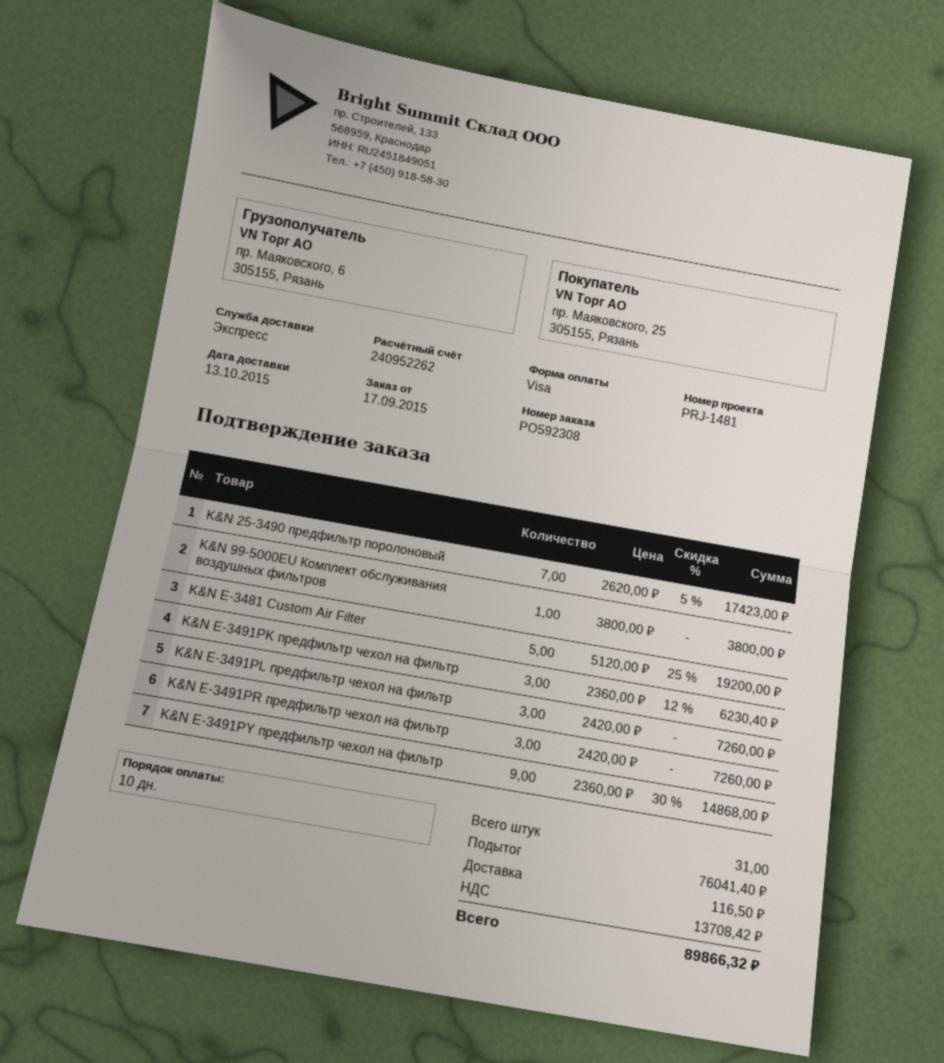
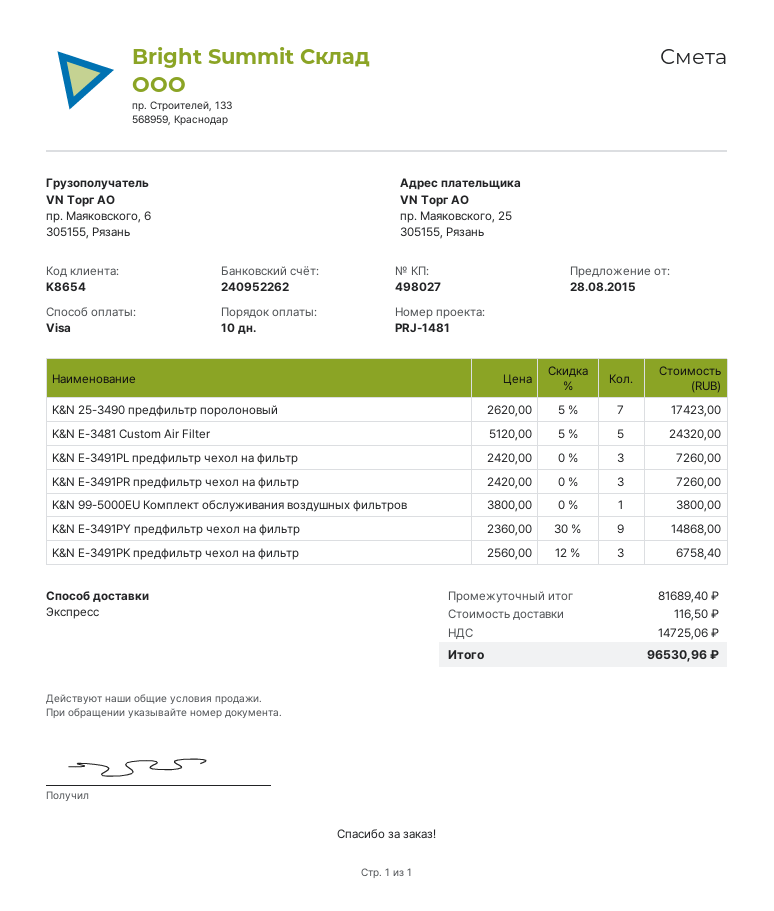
K&N E-3481 Custom Air Filter: 5 x 5120.00 - 25% = 19200.00 -> 5 x 5120.00 - 5% = 24320.00
K&N E-3491PK предфильтр чехол на фильтр: 3 x 2360.00 - 12% = 6230.40 -> 3 x 2560.00 - 12% = 6758.40
subtotal: 76041.40 -> 81689.40
tax: 13708.42 -> 14725.06
total: 89866.32 -> 96530.96

